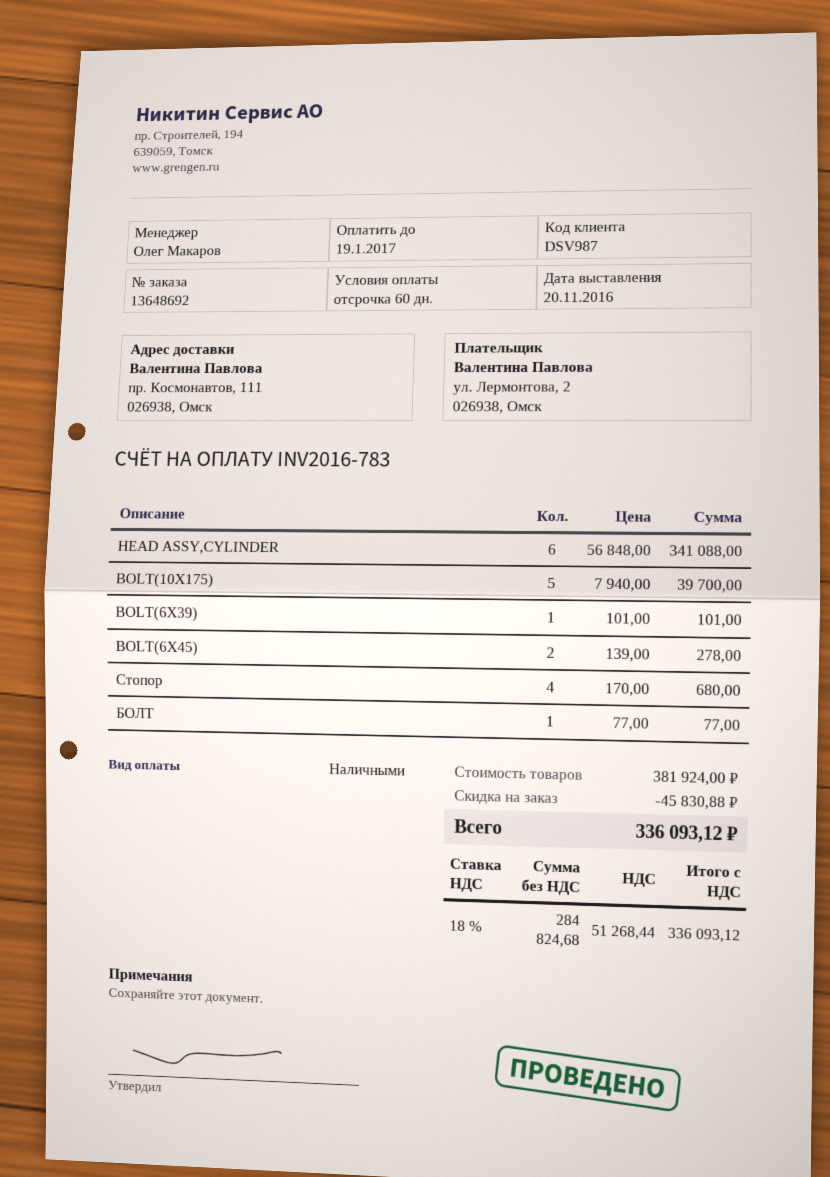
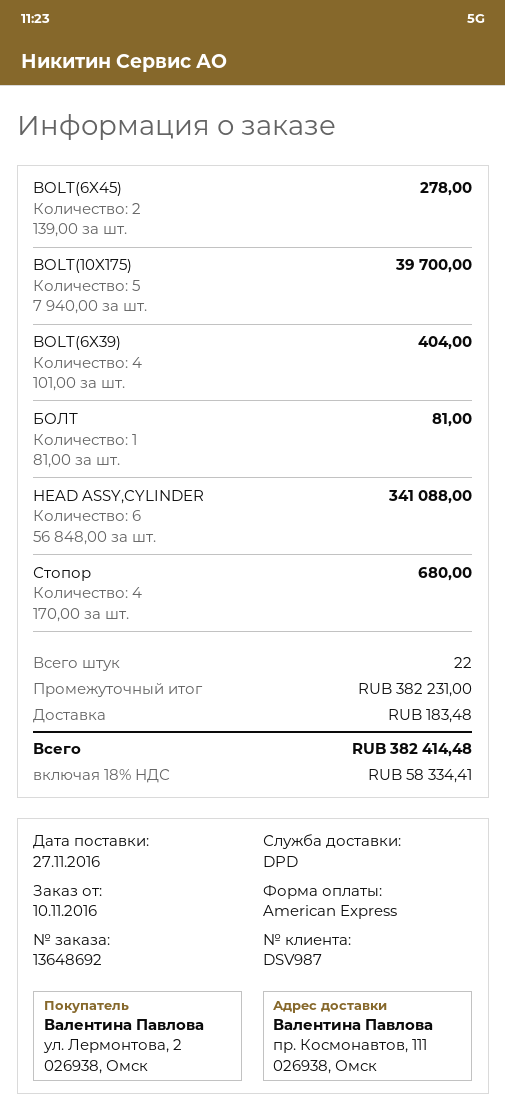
payment method: cash -> American Express
BOLT(6X39): 1 x 101.00 = 101.00 -> 4 x 101.00 = 404.00
БОЛТ: 1 x 77.00 = 77.00 -> 1 x 81.00 = 81.00
subtotal: 381924.00 -> 382231.00
discount: 45830.88 -> none
shipping: none -> 183.48
tax: 18% = 51268.44 -> 18% = 58334.41
total: 336093.12 -> 382414.48

